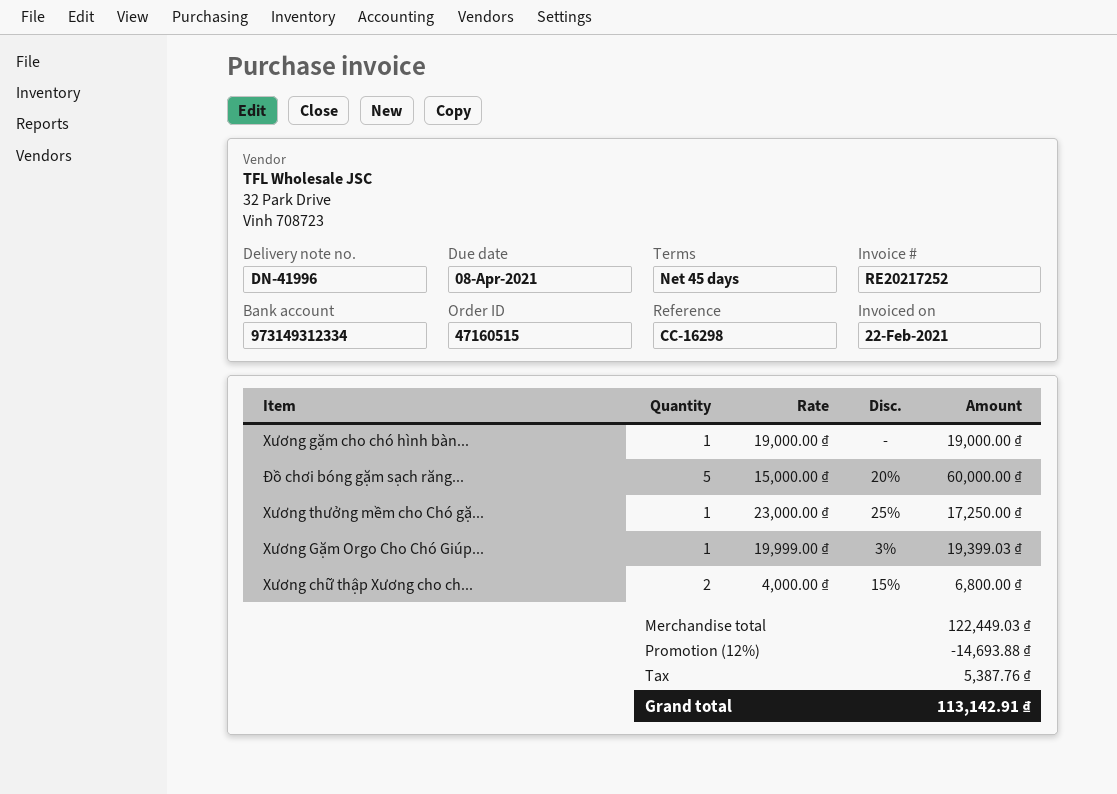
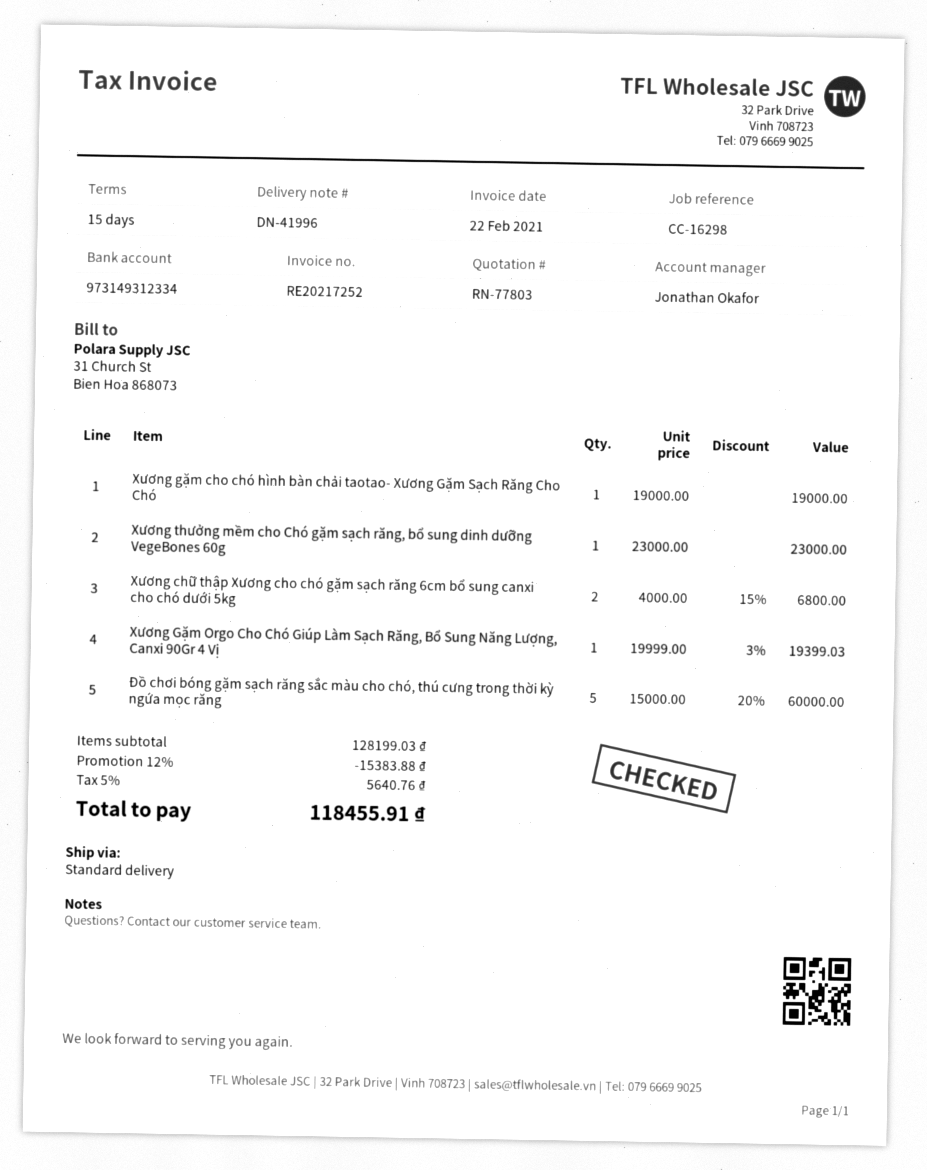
payment terms: 45 days -> 15 days
Xương thưởng mềm cho Chó gặ...: 1 x 23000.00 - 25% = 17250.00 -> 1 x 23000.00 = 23000.00
subtotal: 122449.03 -> 128199.03
discount: 12% = 14693.88 -> 12% = 15383.88
tax: 5387.76 -> 5640.76
total: 113142.91 -> 118455.91

